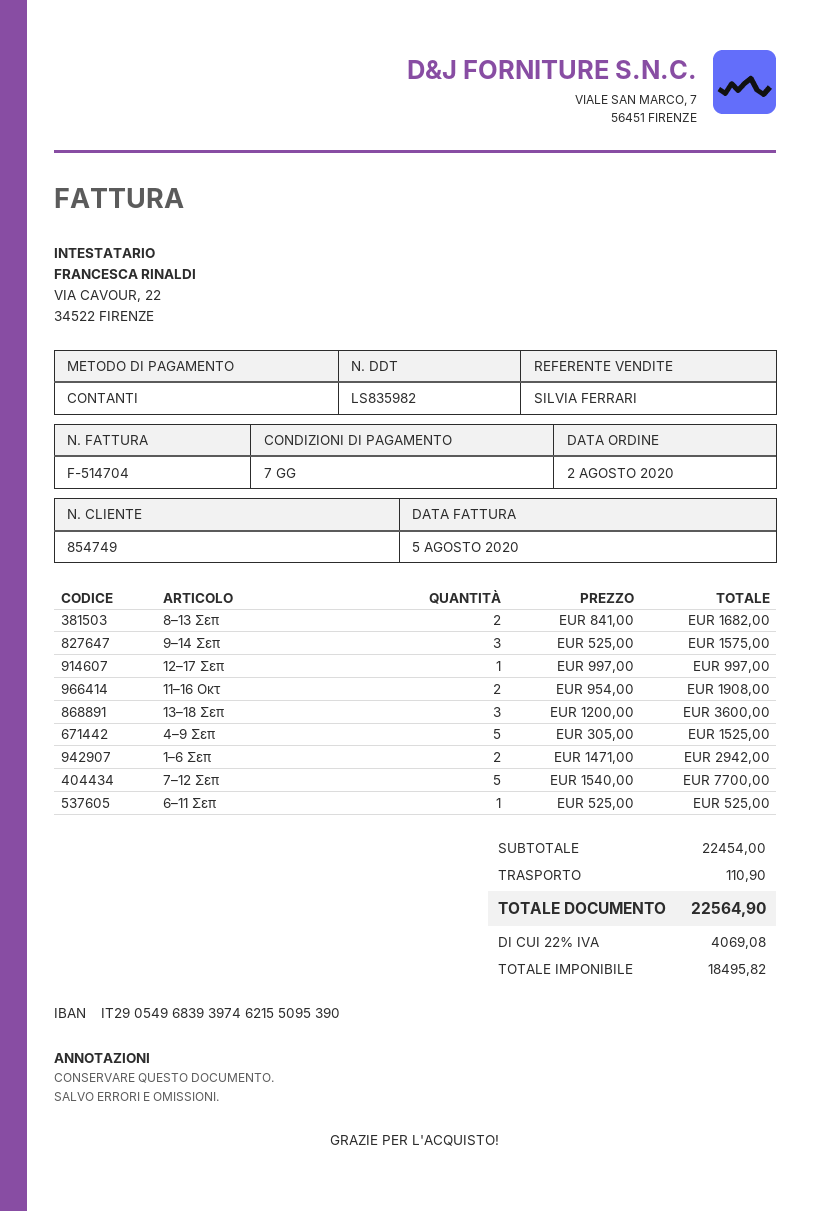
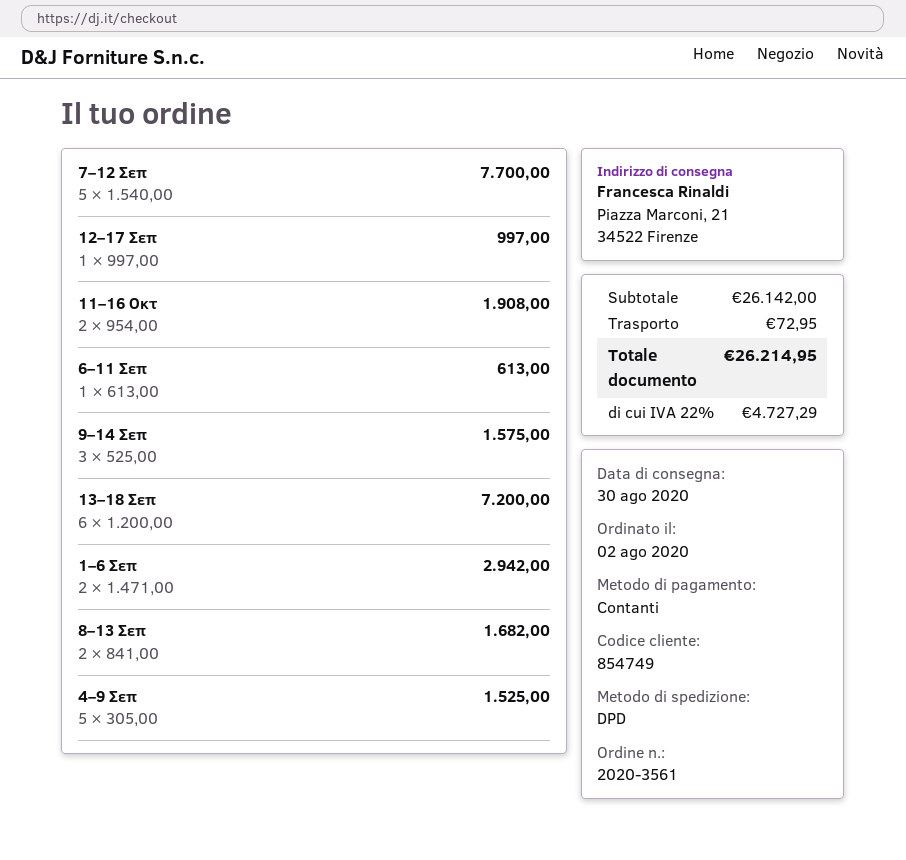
13–18 Σεπ: 3 x 1200.00 = 3600.00 -> 6 x 1200.00 = 7200.00
6–11 Σεπ: 1 x 525.00 = 525.00 -> 1 x 613.00 = 613.00
subtotal: 22454.00 -> 26142.00
shipping: 110.90 -> 72.95
tax: 22% = 4069.08 -> 22% = 4727.29
total: 22564.90 -> 26214.95

